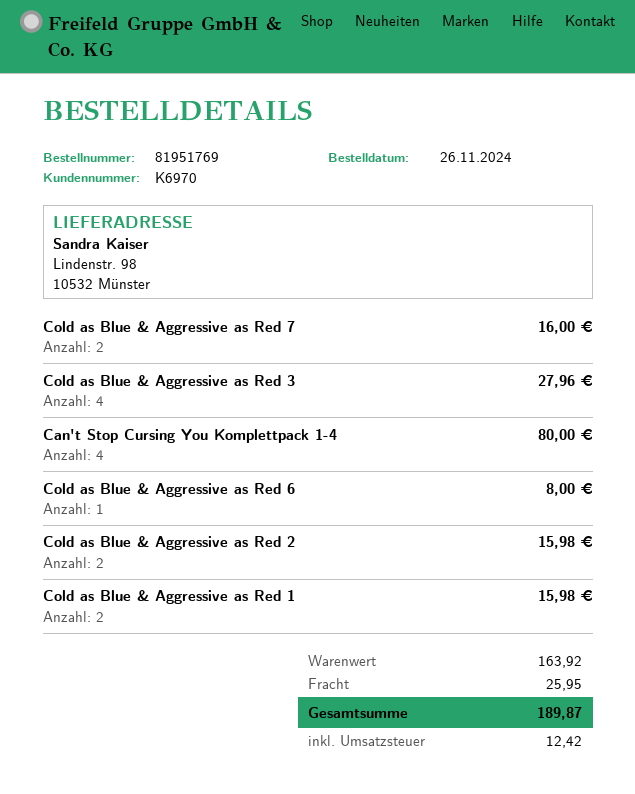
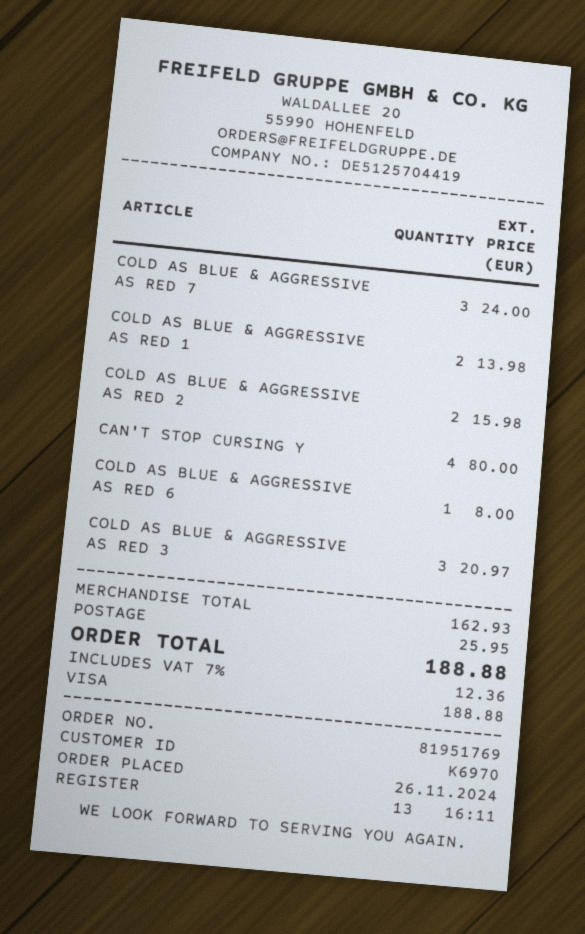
Cold as Blue & Aggressive as Red 7: 2 for 16.00 -> 3 for 24.00
Cold as Blue & Aggressive as Red 3: 4 for 27.96 -> 3 for 20.97
Cold as Blue & Aggressive as Red 1: 2 for 15.98 -> 2 for 13.98
subtotal: 163.92 -> 162.93
tax: 12.42 -> 12.36
total: 189.87 -> 188.88

